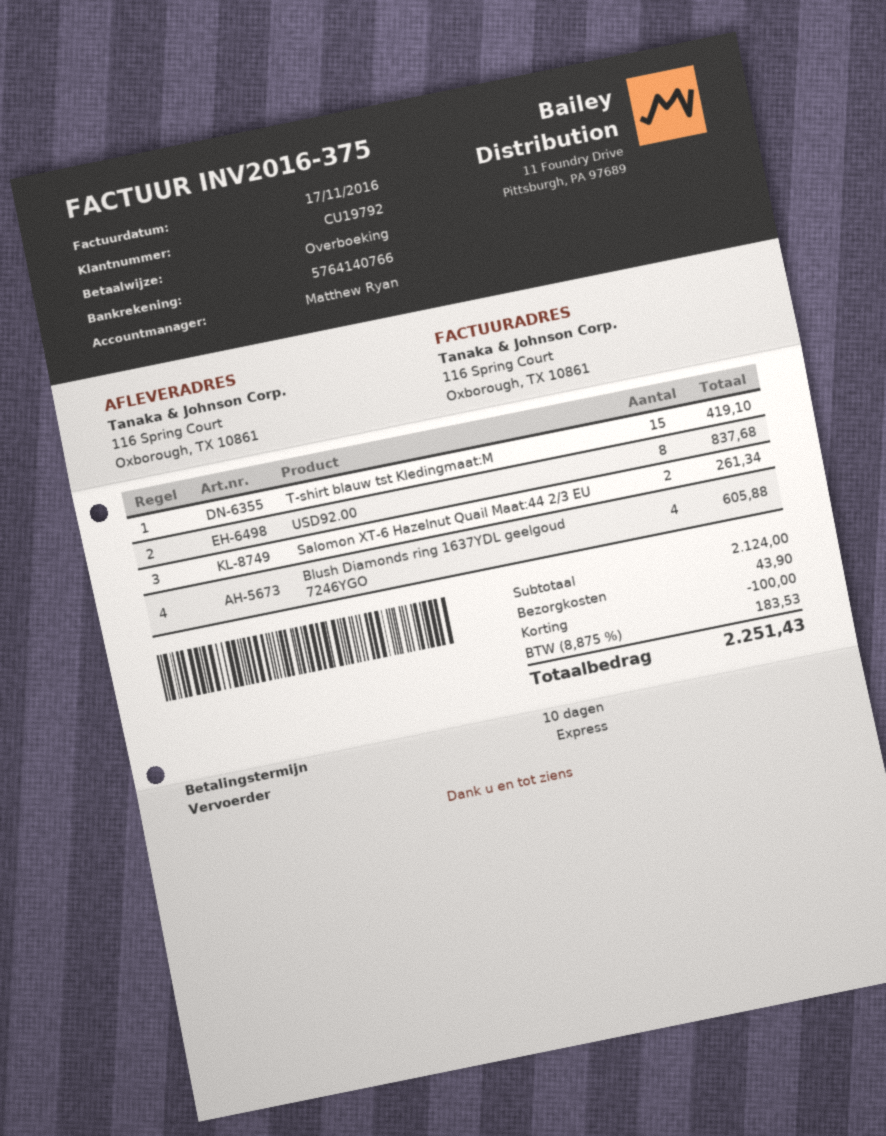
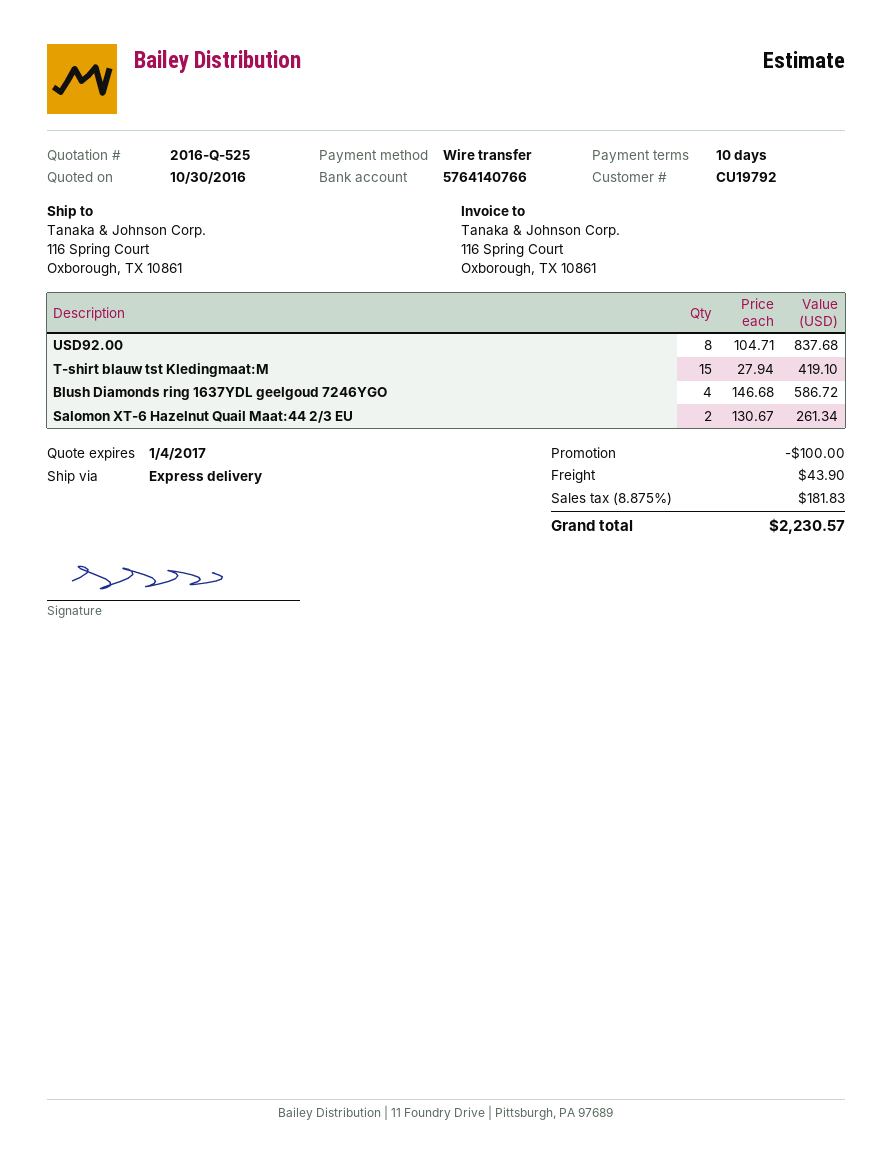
Blush Diamonds ring 1637YDL geelgoud 7246YGO: 4 for 605.88 -> 4 for 586.72
tax: 8.875% = 183.53 -> 8.875% = 181.83
total: 2251.43 -> 2230.57

